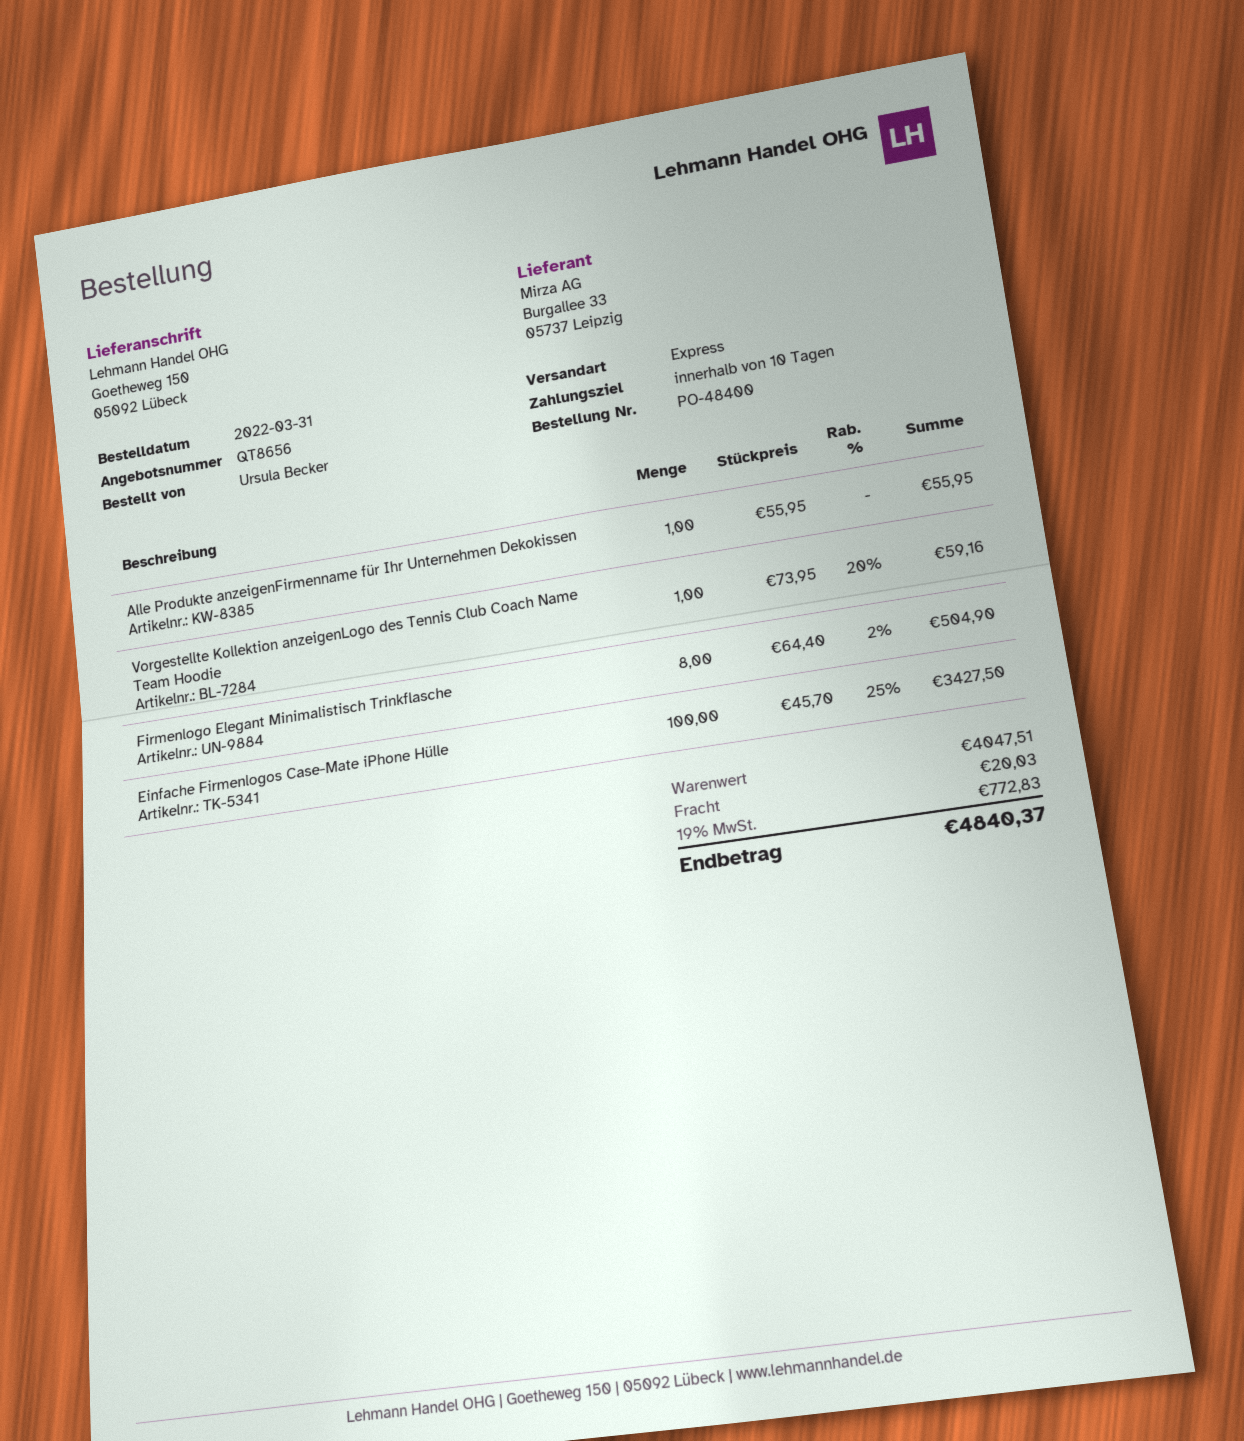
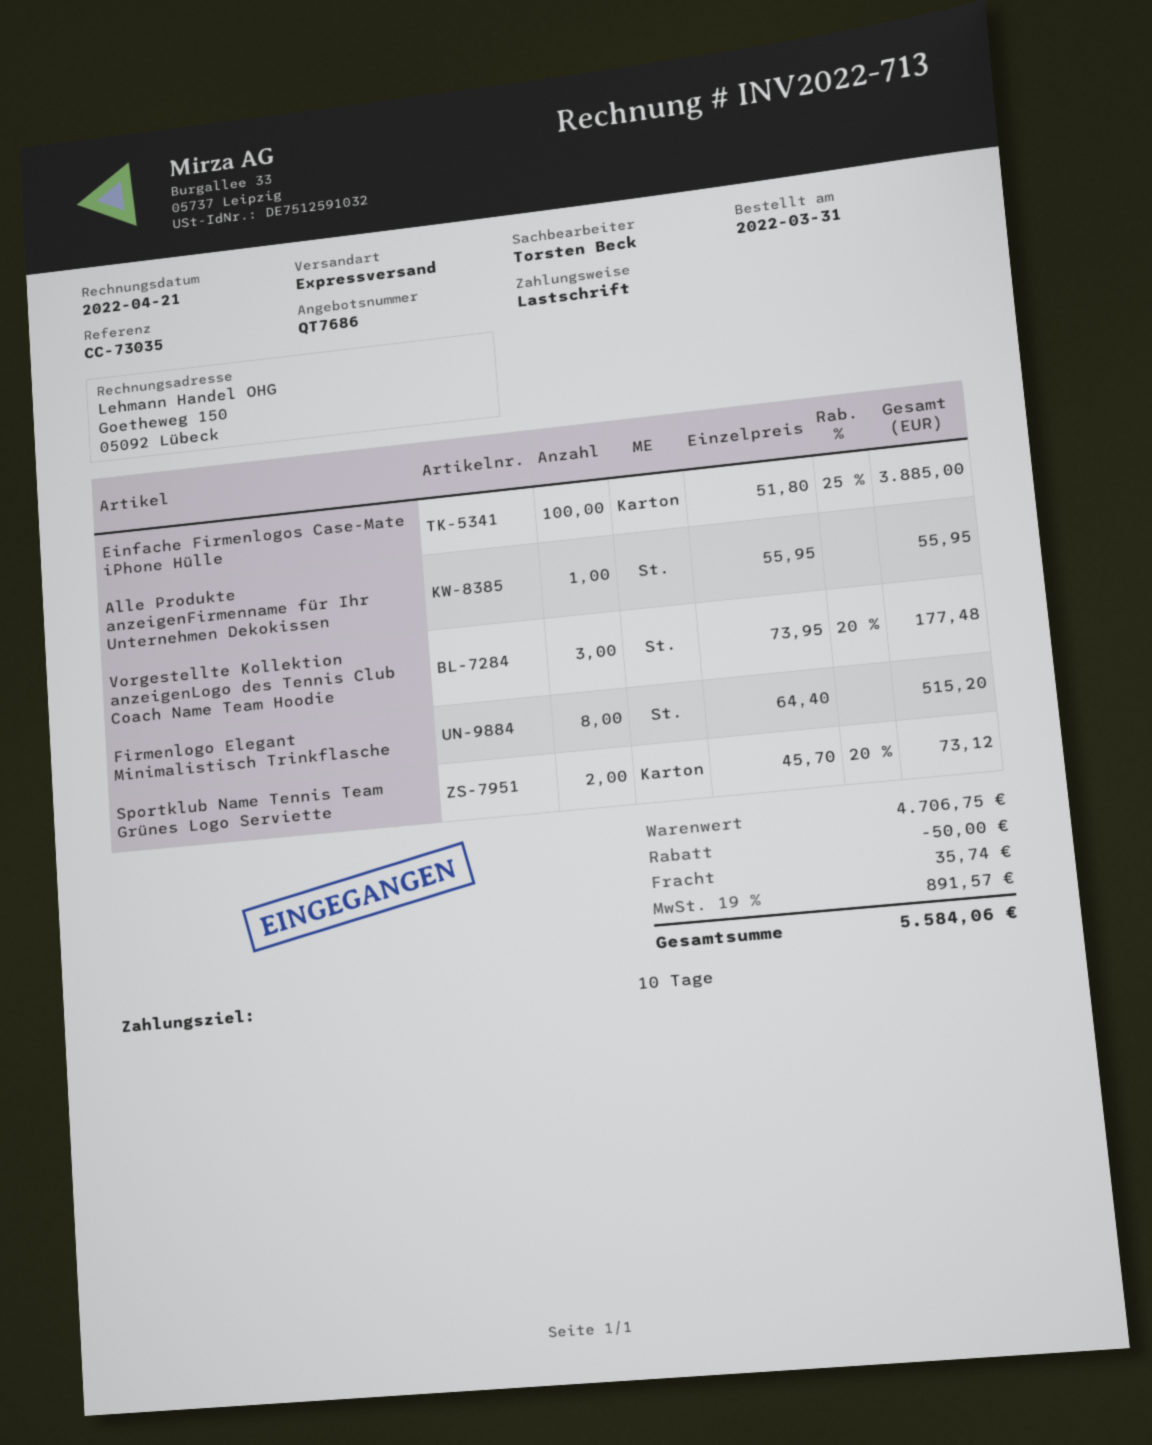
quote number: QT8656 -> QT7686
Vorgestellte Kollektion anzeigenLogo des Tennis Club Coach Name Team Hoodie: 1 x 73.95 - 20% = 59.16 -> 3 x 73.95 - 20% = 177.48
Firmenlogo Elegant Minimalistisch Trinkflasche: 8 x 64.40 - 2% = 504.90 -> 8 x 64.40 = 515.20
Einfache Firmenlogos Case-Mate iPhone Hülle: 100 x 45.70 - 25% = 3427.50 -> 100 x 51.80 - 25% = 3885.00
Sportklub Name Tennis Team Grünes Logo Serviette: none -> 2 x 45.70 - 20% = 73.12
subtotal: 4047.51 -> 4706.75
discount: none -> 50.00
shipping: 20.03 -> 35.74
tax: 19% = 772.83 -> 19% = 891.57
total: 4840.37 -> 5584.06

